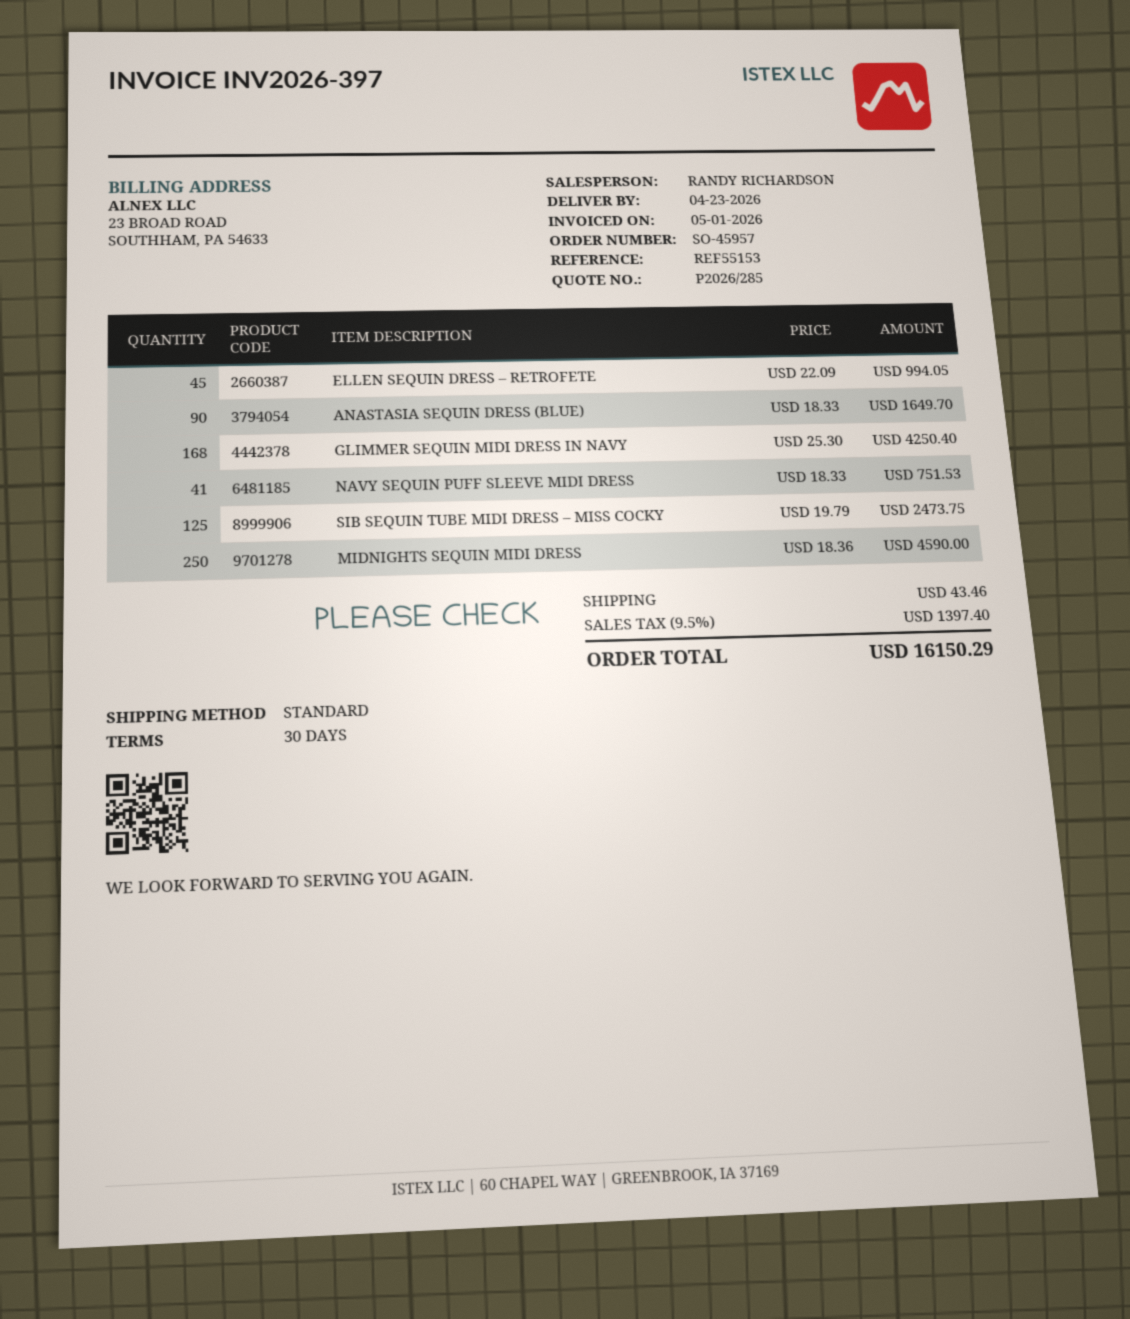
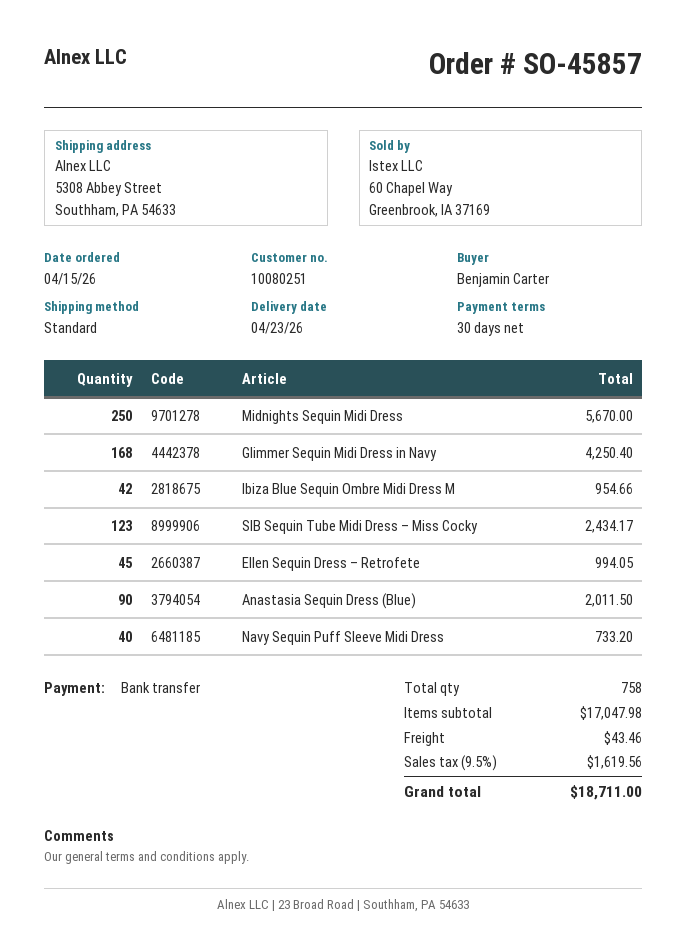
order number: SO-45957 -> SO-45857
ANASTASIA SEQUIN DRESS (BLUE): 90 for 1649.70 -> 90 for 2011.50
NAVY SEQUIN PUFF SLEEVE MIDI DRESS: 41 for 751.53 -> 40 for 733.20
SIB SEQUIN TUBE MIDI DRESS – MISS COCKY: 125 for 2473.75 -> 123 for 2434.17
MIDNIGHTS SEQUIN MIDI DRESS: 250 for 4590.00 -> 250 for 5670.00
Ibiza Blue Sequin Ombre Midi Dress M: none -> 42 for 954.66
tax: 9.5% = 1397.40 -> 9.5% = 1619.56
total: 16150.29 -> 18711.00

